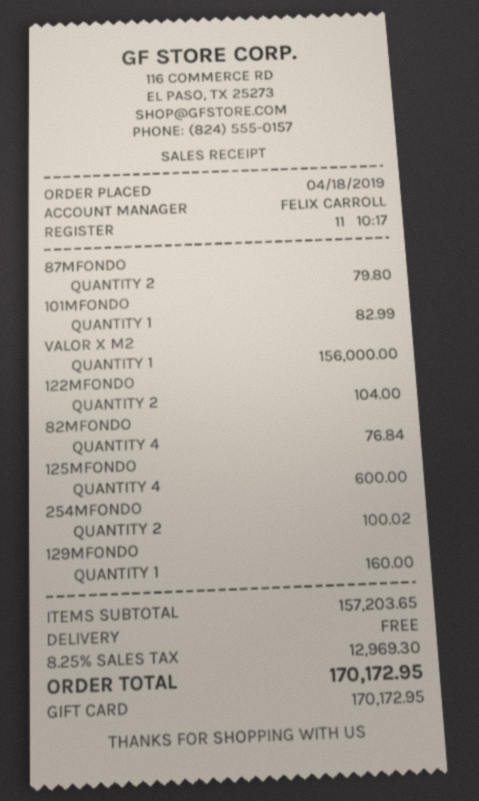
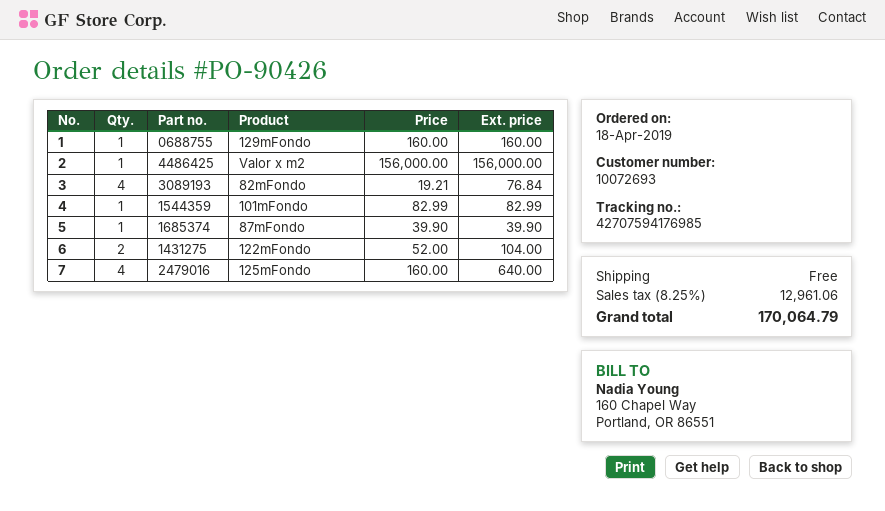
87MFONDO: 2 for 79.80 -> 1 for 39.90
125MFONDO: 4 for 600.00 -> 4 for 640.00
254MFONDO: 2 for 100.02 -> none
tax: 8.25% = 12969.30 -> 8.25% = 12961.06
total: 170172.95 -> 170064.79

